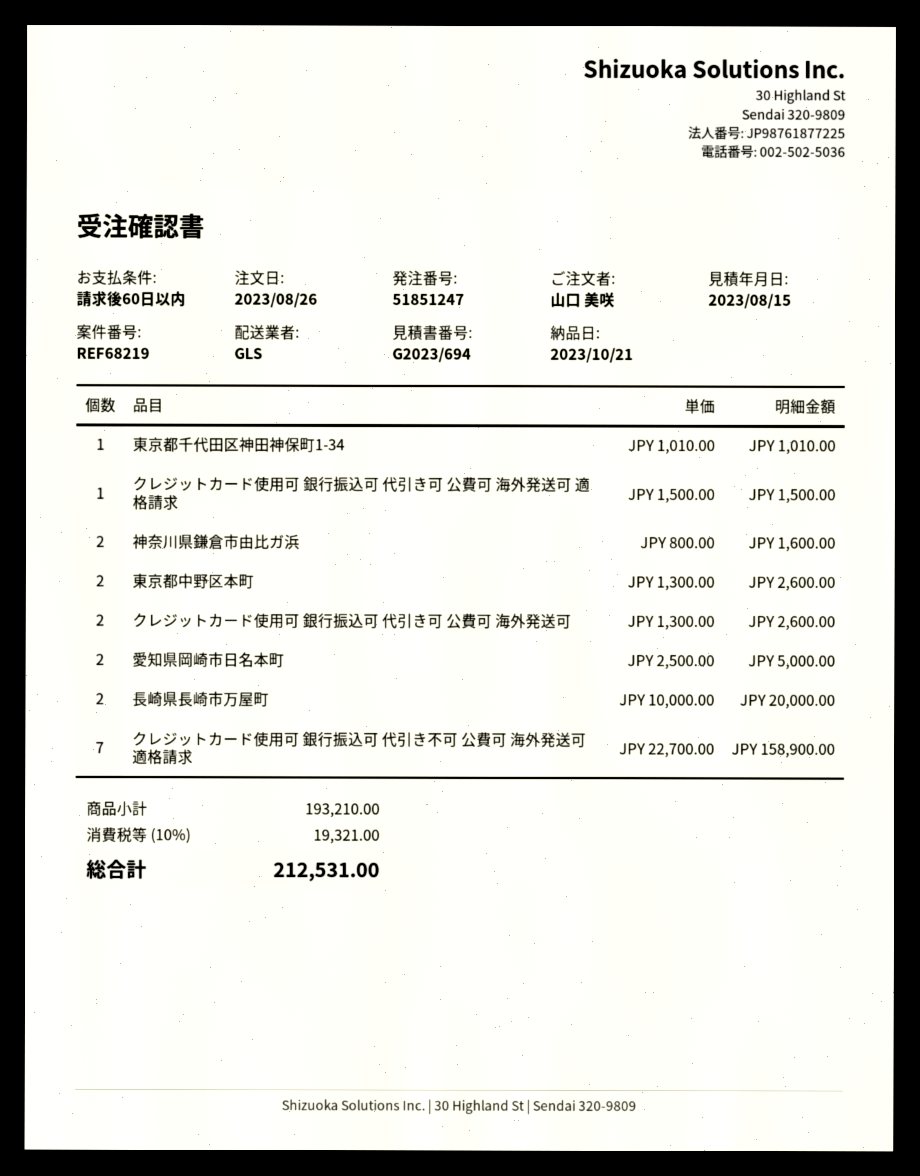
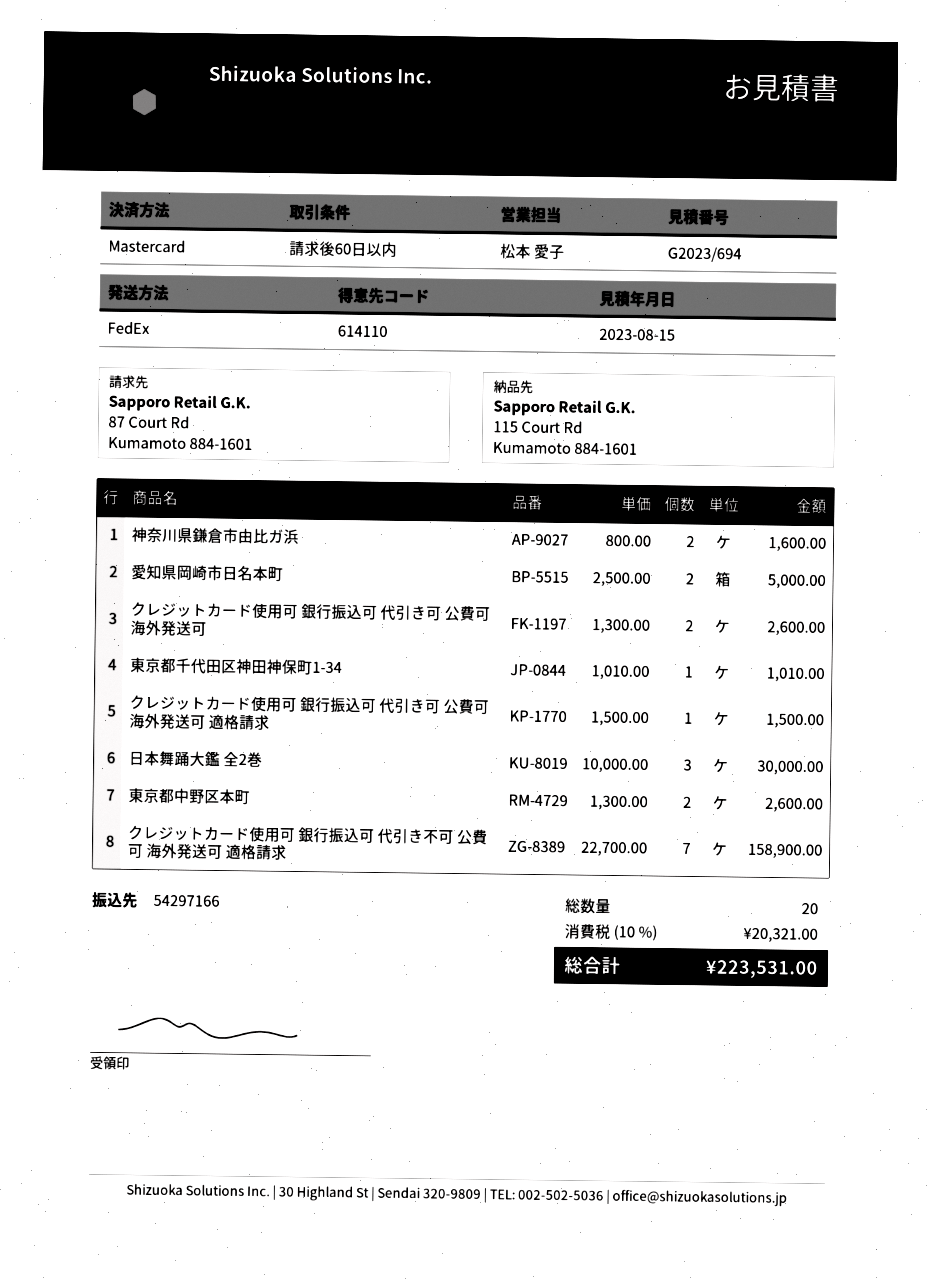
shipping method: GLS -> FedEx
長崎県長崎市万屋町: 2 x 10000.00 = 20000.00 -> none
日本舞踊大鑑 全2巻: none -> 3 x 10000.00 = 30000.00
tax: 10% = 19321.00 -> 10% = 20321.00
total: 212531.00 -> 223531.00

